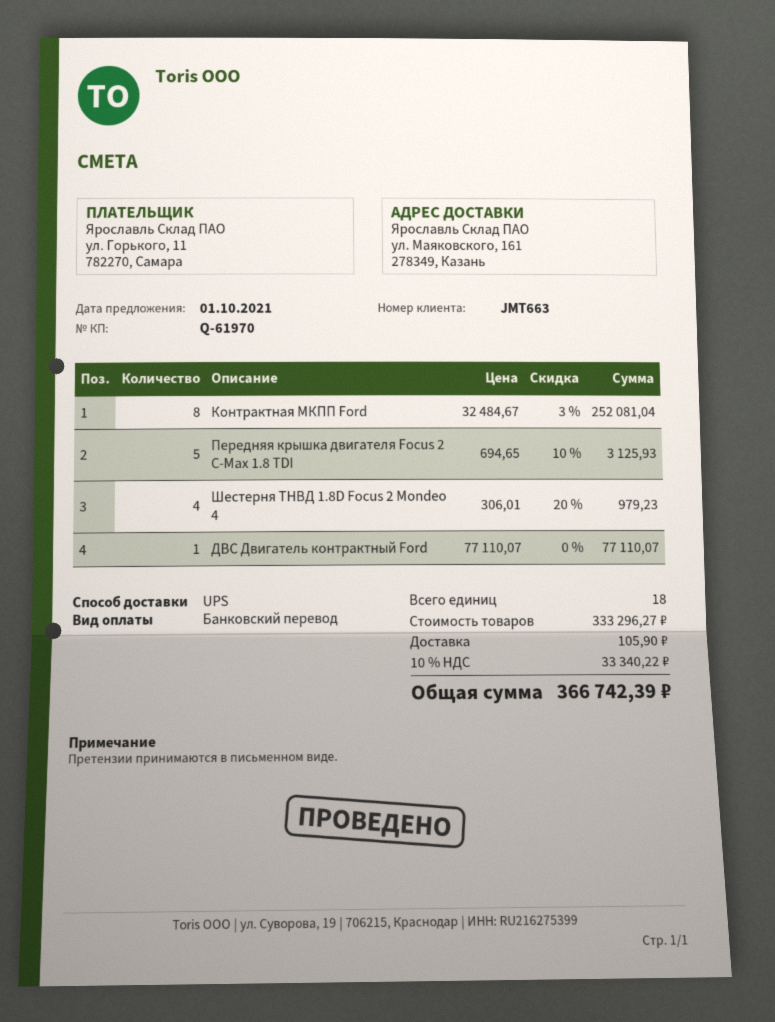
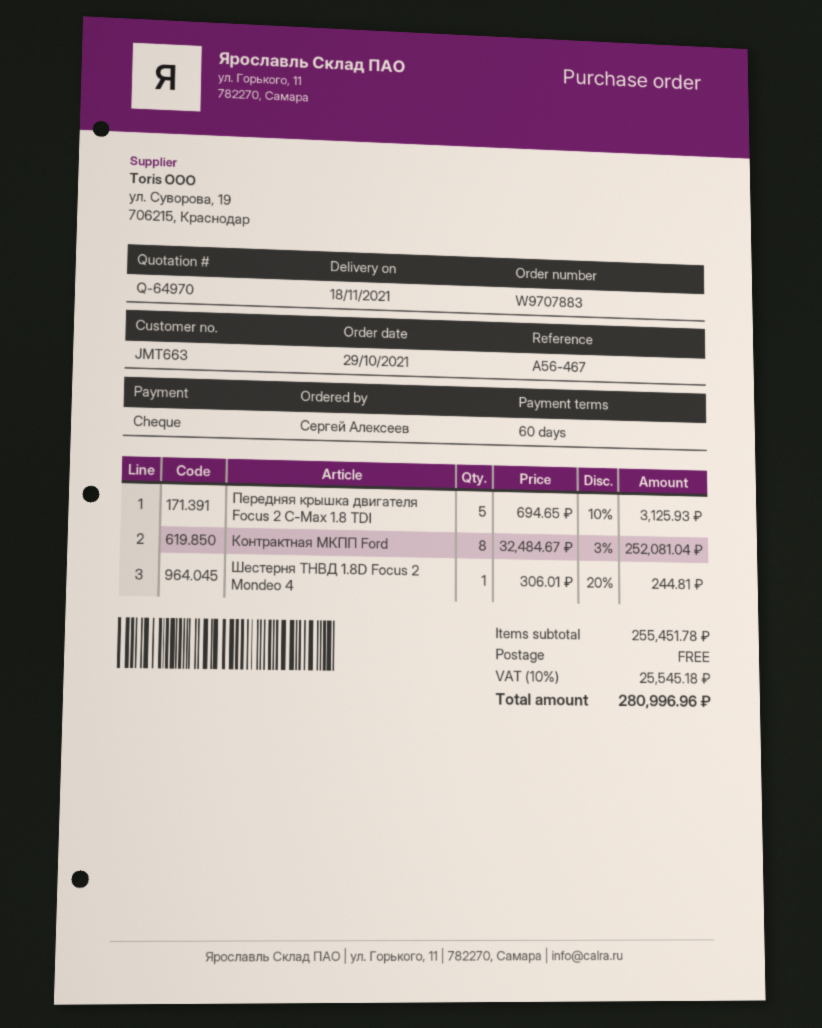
quote number: Q-61970 -> Q-64970
payment method: bank transfer -> cheque
Шестерня ТНВД 1.8D Focus 2 Mondeo 4: 4 x 306.01 - 20% = 979.23 -> 1 x 306.01 - 20% = 244.81
ДВС Двигатель контрактный Ford: 1 x 77110.07 = 77110.07 -> none
subtotal: 333296.27 -> 255451.78
shipping: 105.90 -> 0.00
tax: 10% = 33340.22 -> 10% = 25545.18
total: 366742.39 -> 280996.96

